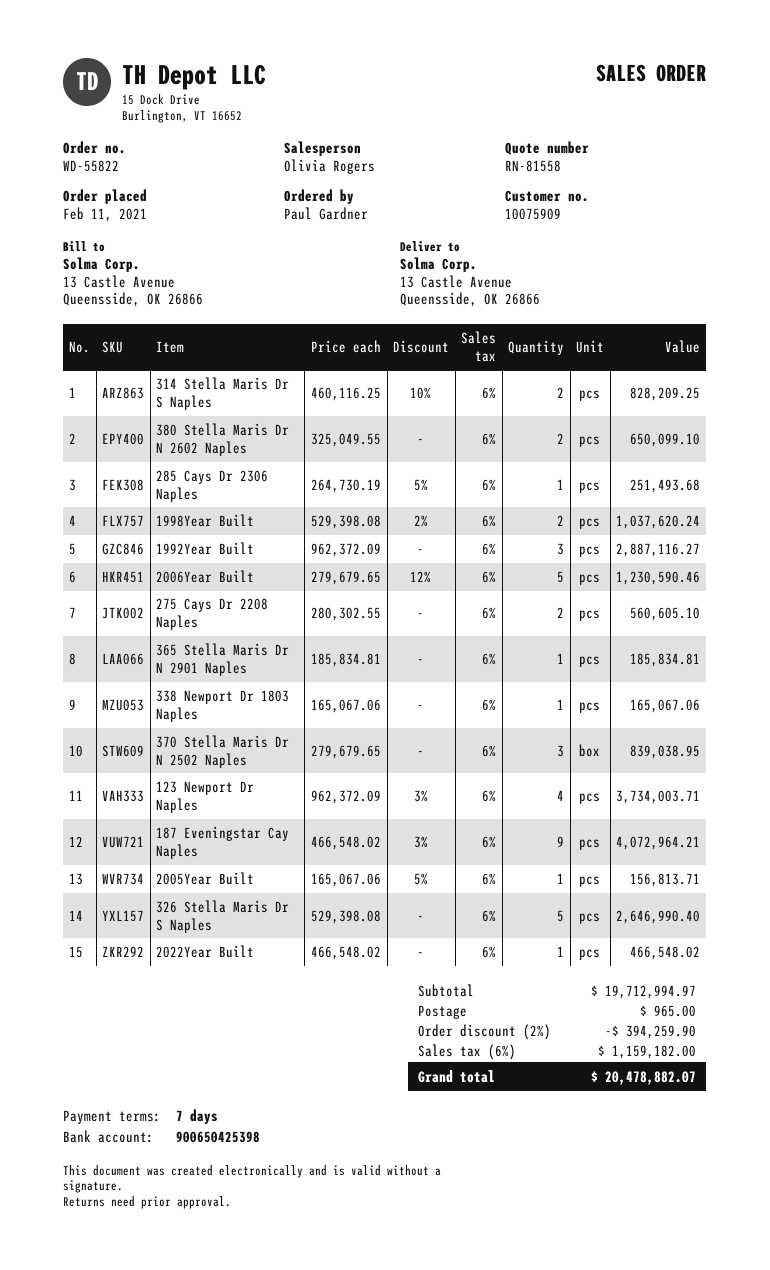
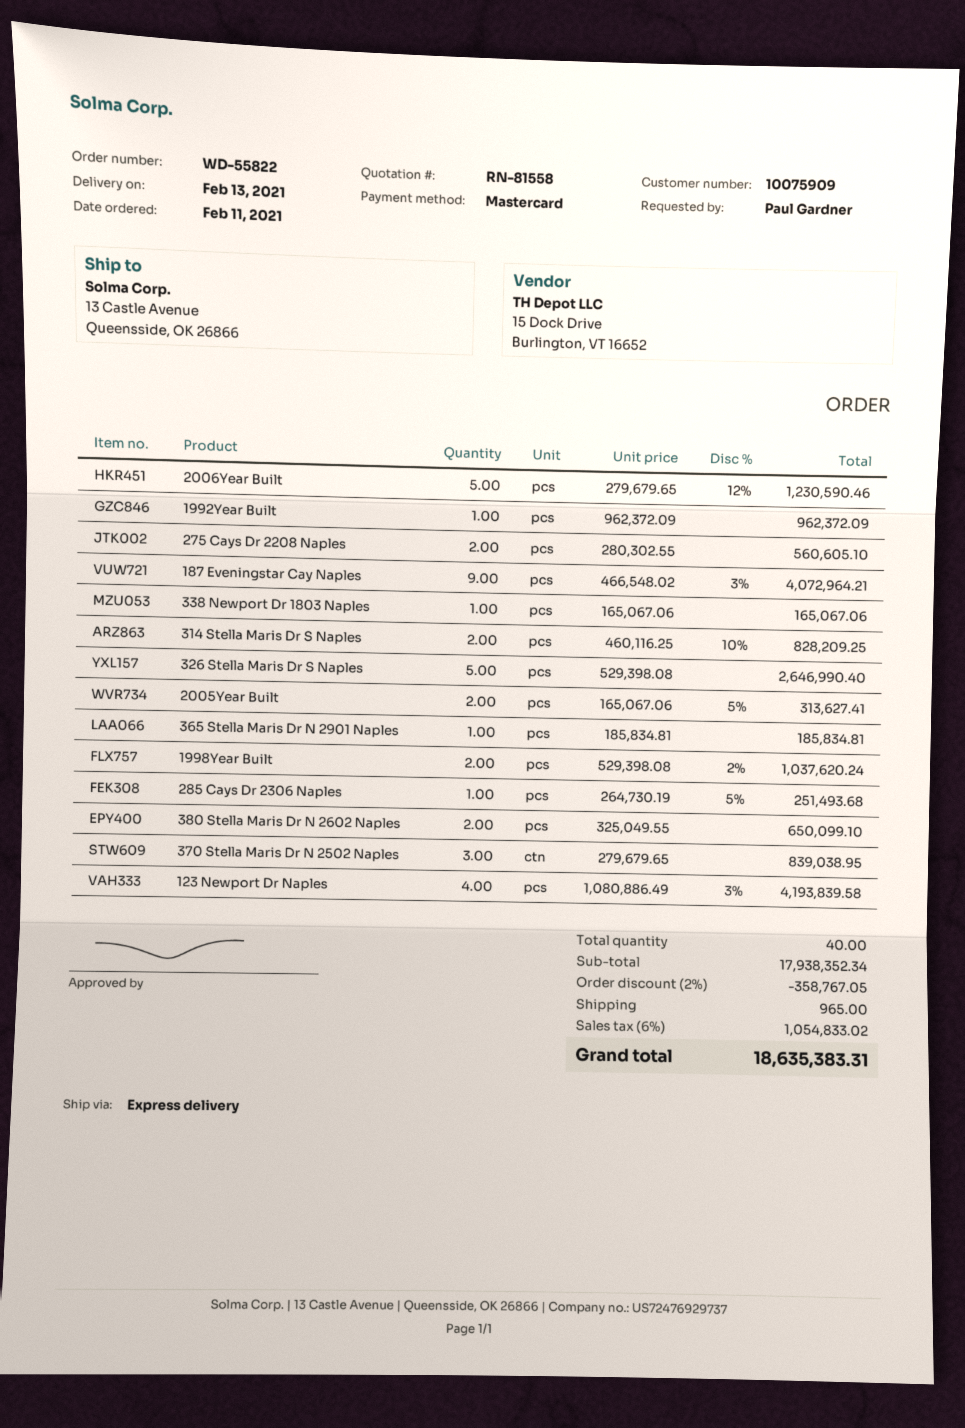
1992Year Built: 3 x 962372.09 = 2887116.27 -> 1 x 962372.09 = 962372.09
123 Newport Dr Naples: 4 x 962372.09 - 3% = 3734003.71 -> 4 x 1080886.49 - 3% = 4193839.58
2005Year Built: 1 x 165067.06 - 5% = 156813.71 -> 2 x 165067.06 - 5% = 313627.41
2022Year Built: 1 x 466548.02 = 466548.02 -> none
subtotal: 19712994.97 -> 17938352.34
discount: 2% = 394259.90 -> 2% = 358767.05
tax: 6% = 1159182.00 -> 6% = 1054833.02
total: 20478882.07 -> 18635383.31

